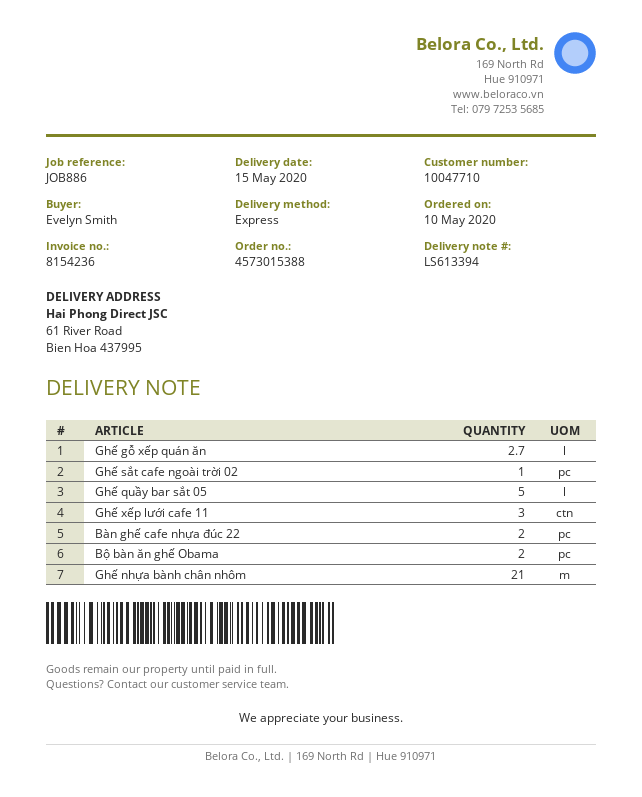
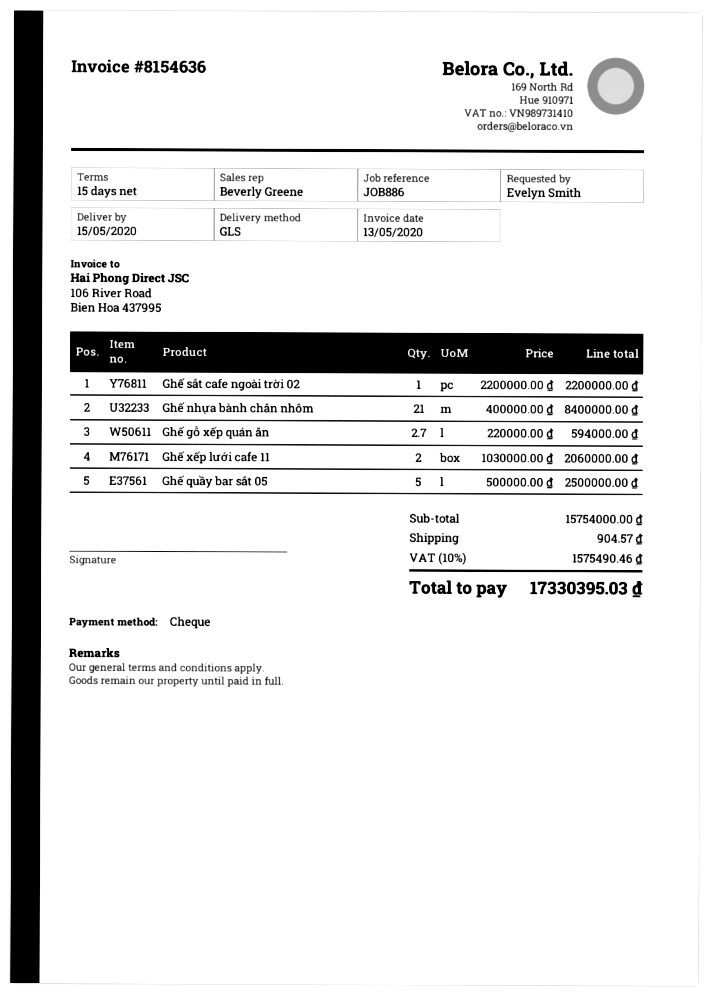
invoice number: 8154236 -> 8154636
shipping method: express -> GLS
Ghế xếp lưới cafe 11: 3 -> 2
Bàn ghế cafe nhựa đúc 22: 2 -> none
Bộ bàn ăn ghế Obama: 2 -> none

